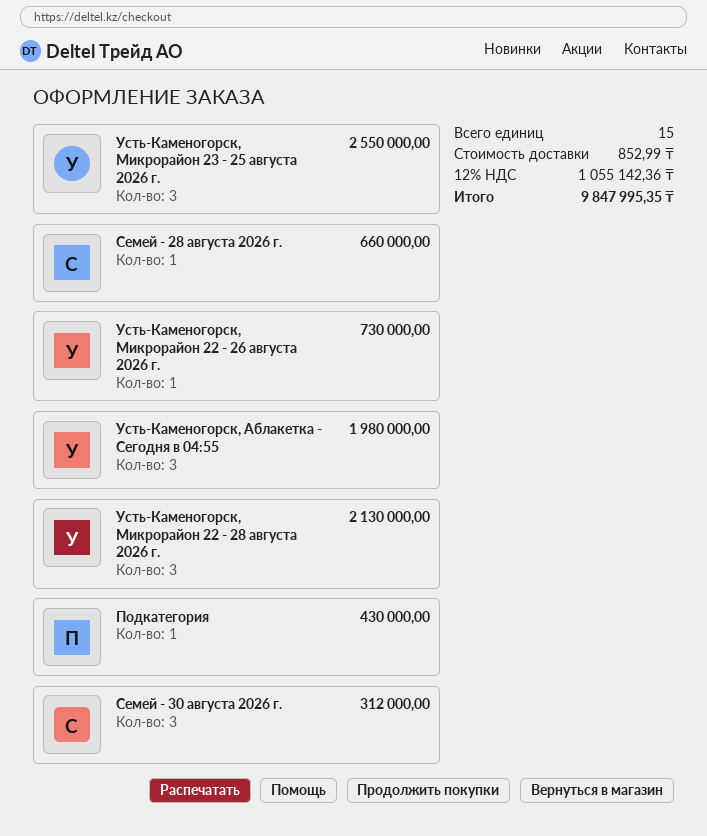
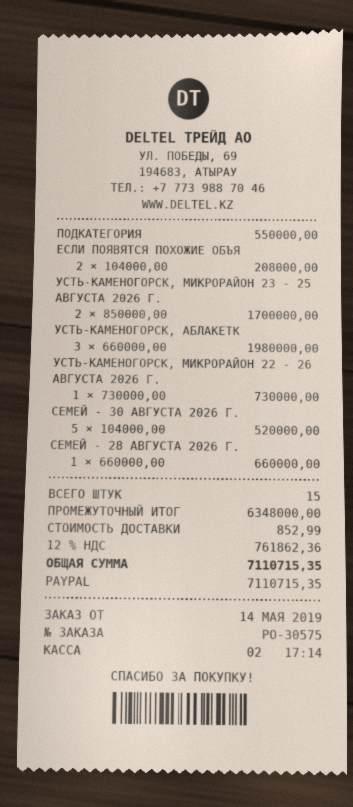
Усть-Каменогорск, Микрорайон 23 - 25 августа 2026 г.: 3 for 2550000.00 -> 2 for 1700000.00
Усть-Каменогорск, Микрорайон 22 - 28 августа 2026 г.: 3 for 2130000.00 -> none
Подкатегория: 1 for 430000.00 -> 1 for 550000.00
Семей - 30 августа 2026 г.: 3 for 312000.00 -> 5 for 520000.00
ЕСЛИ ПОЯВЯТСЯ ПОХОЖИЕ ОБЪЯ: none -> 2 for 208000.00
tax: 12% = 1055142.36 -> 12% = 761862.36
total: 9847995.35 -> 7110715.35

